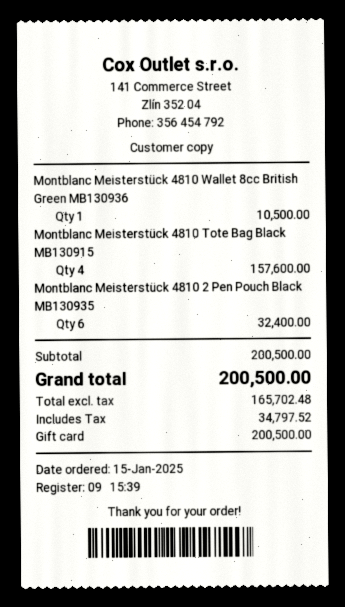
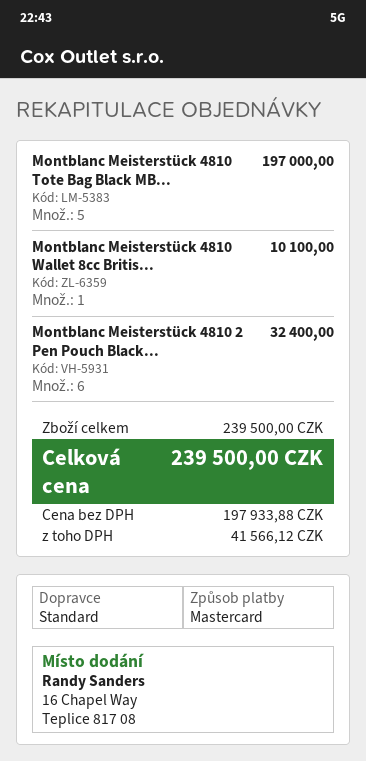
payment method: gift card -> Mastercard
Montblanc Meisterstück 4810 Wallet 8cc British Green MB130936: 1 for 10500.00 -> 1 for 10100.00
Montblanc Meisterstück 4810 Tote Bag Black MB130915: 4 for 157600.00 -> 5 for 197000.00
subtotal: 200500.00 -> 239500.00
net: 165702.48 -> 197933.88
tax: 34797.52 -> 41566.12
total: 200500.00 -> 239500.00

